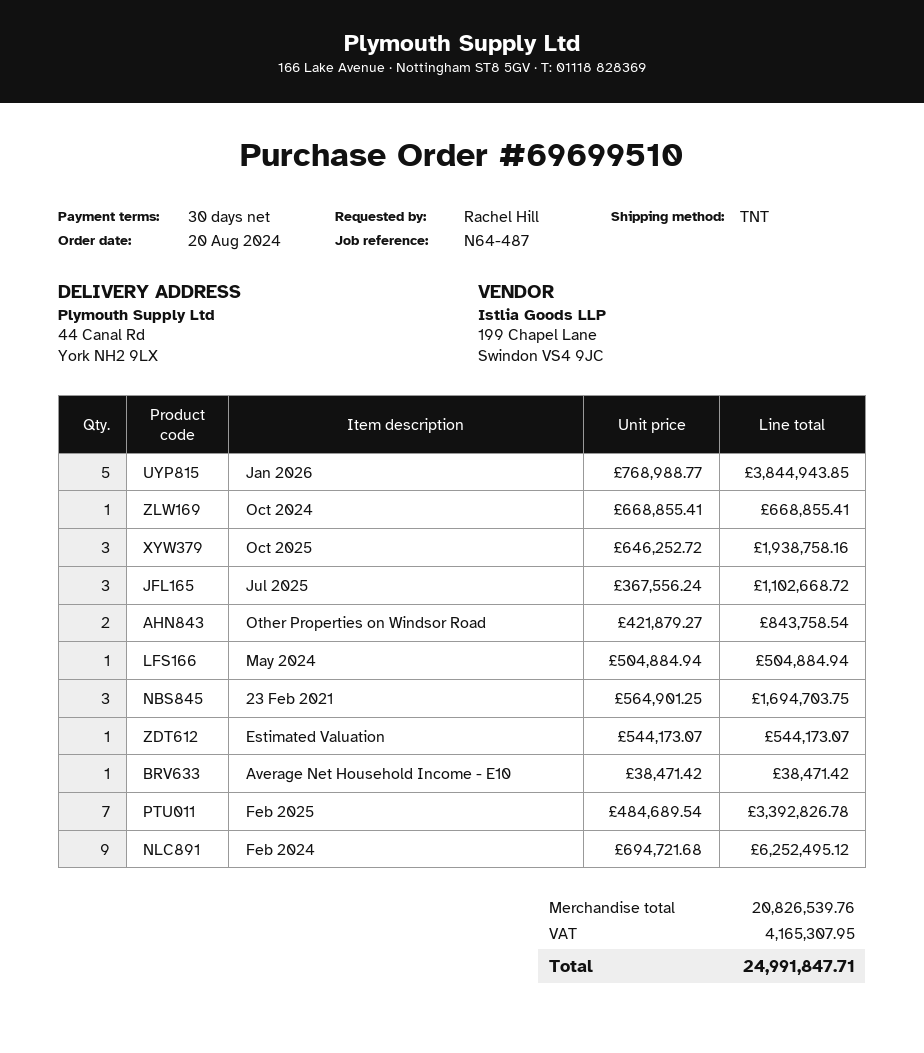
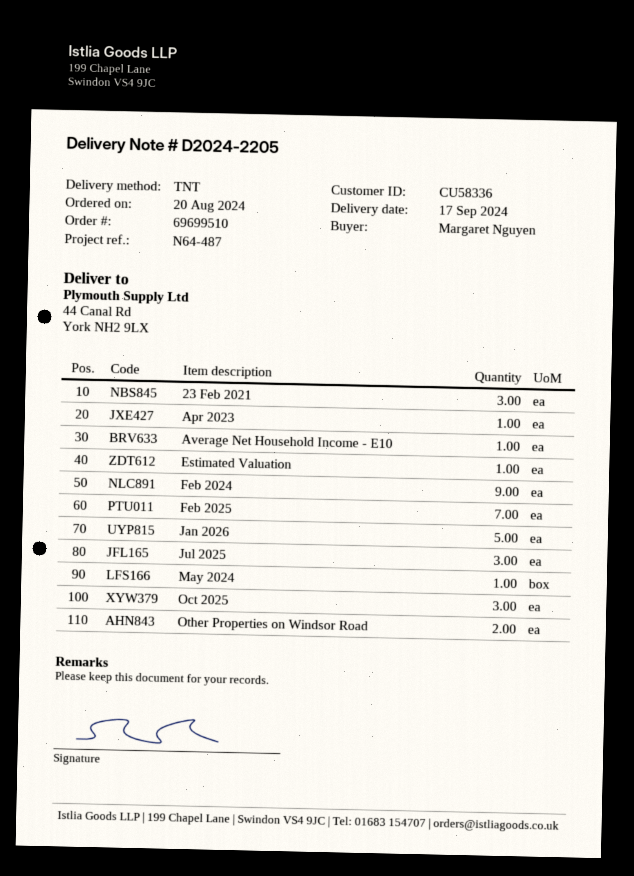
ordered by: Rachel Hill -> Margaret Nguyen
Oct 2024: 1 -> none
Apr 2023: none -> 1

